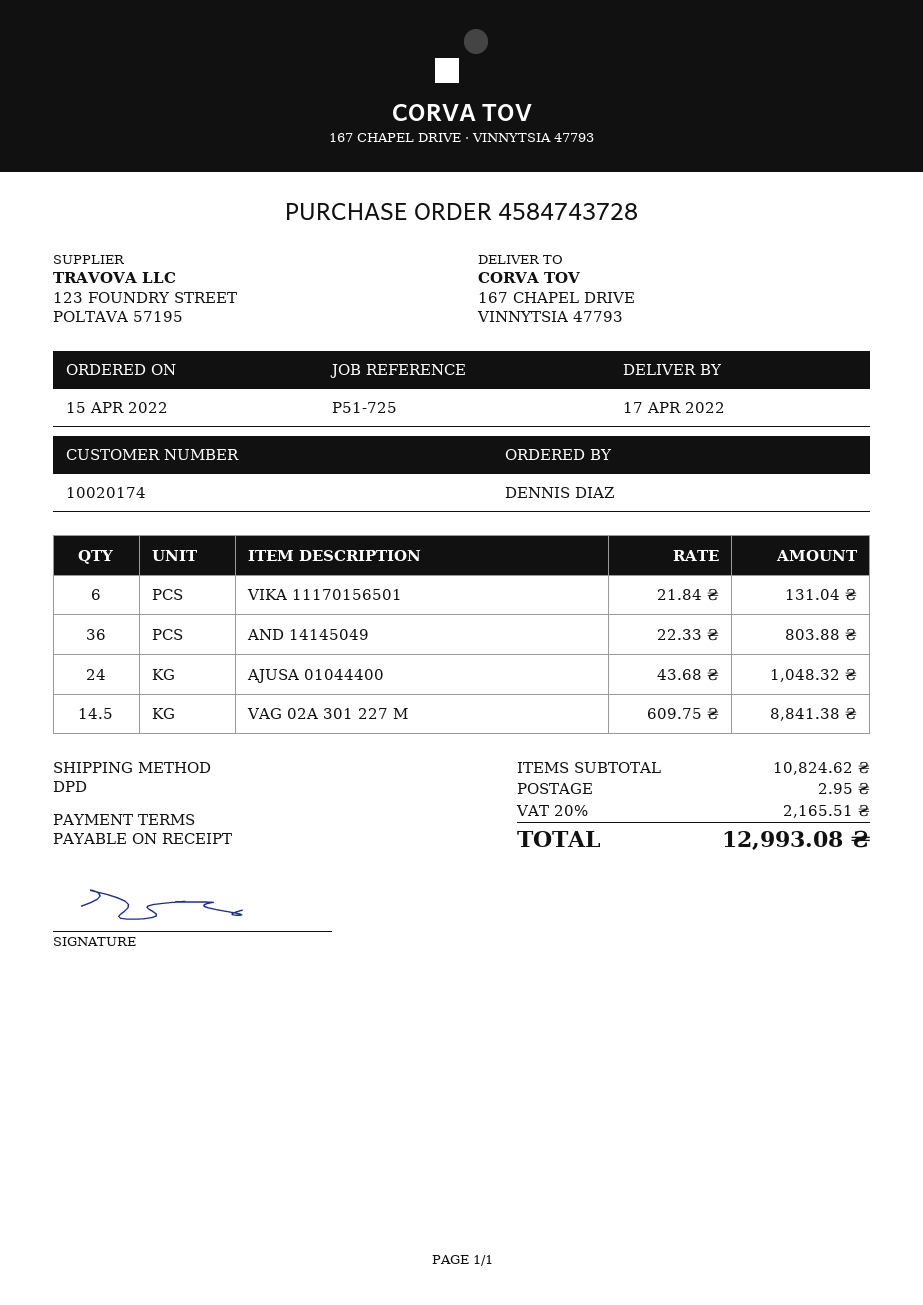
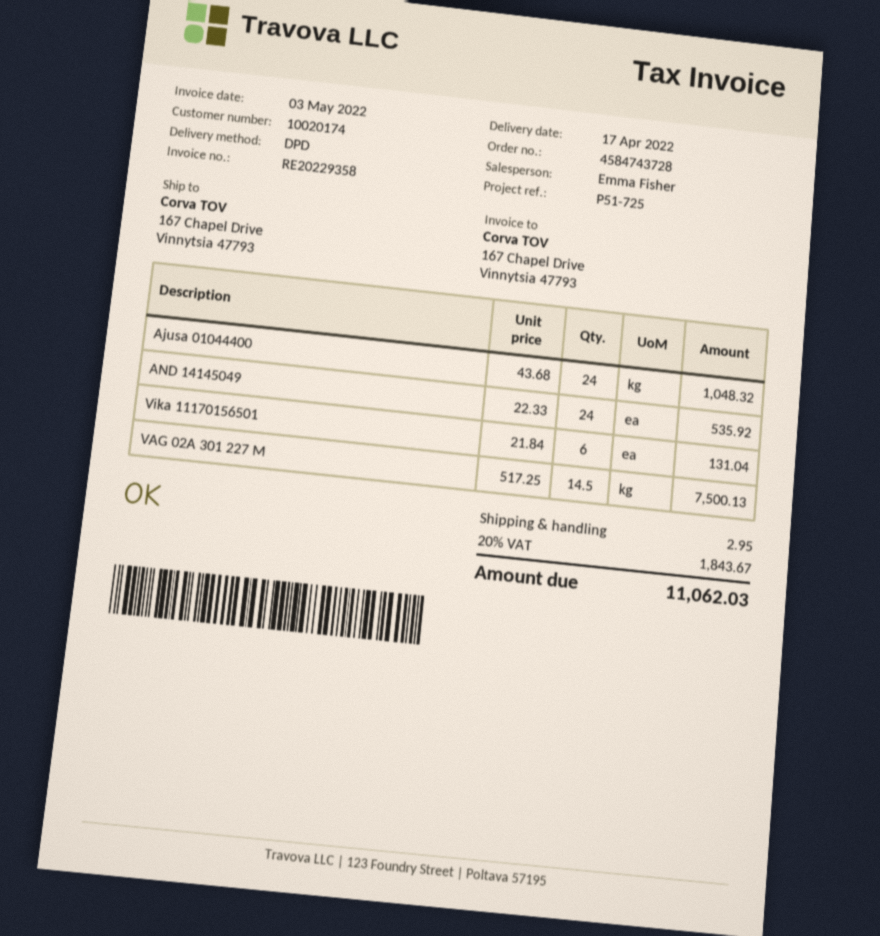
AND 14145049: 36 x 22.33 = 803.88 -> 24 x 22.33 = 535.92
VAG 02A 301 227 M: 14.5 x 609.75 = 8841.38 -> 14.5 x 517.25 = 7500.13
tax: 20% = 2165.51 -> 20% = 1843.67
total: 12993.08 -> 11062.03

